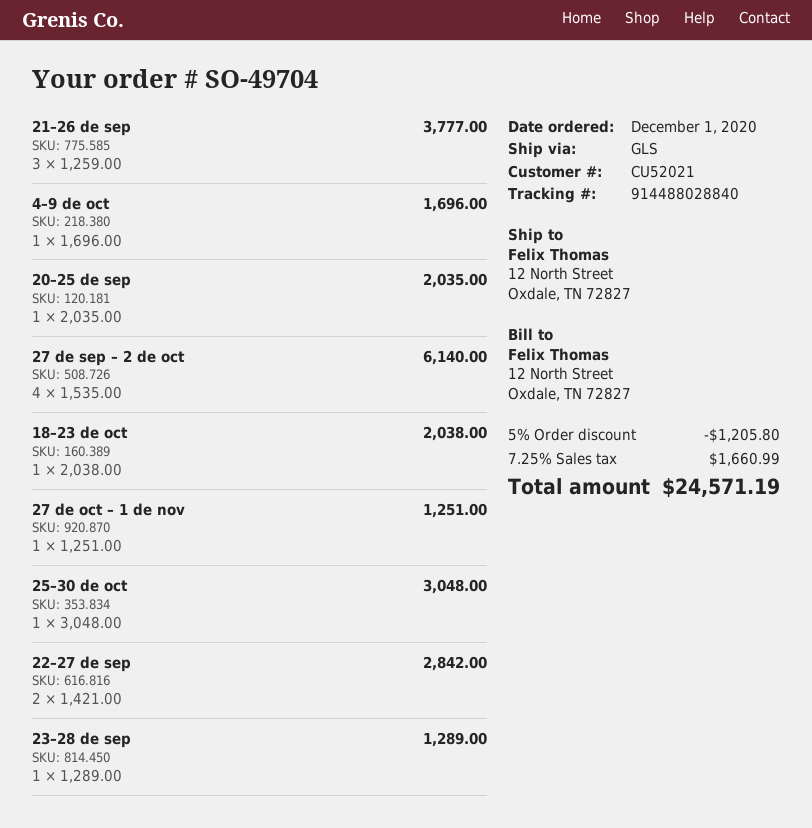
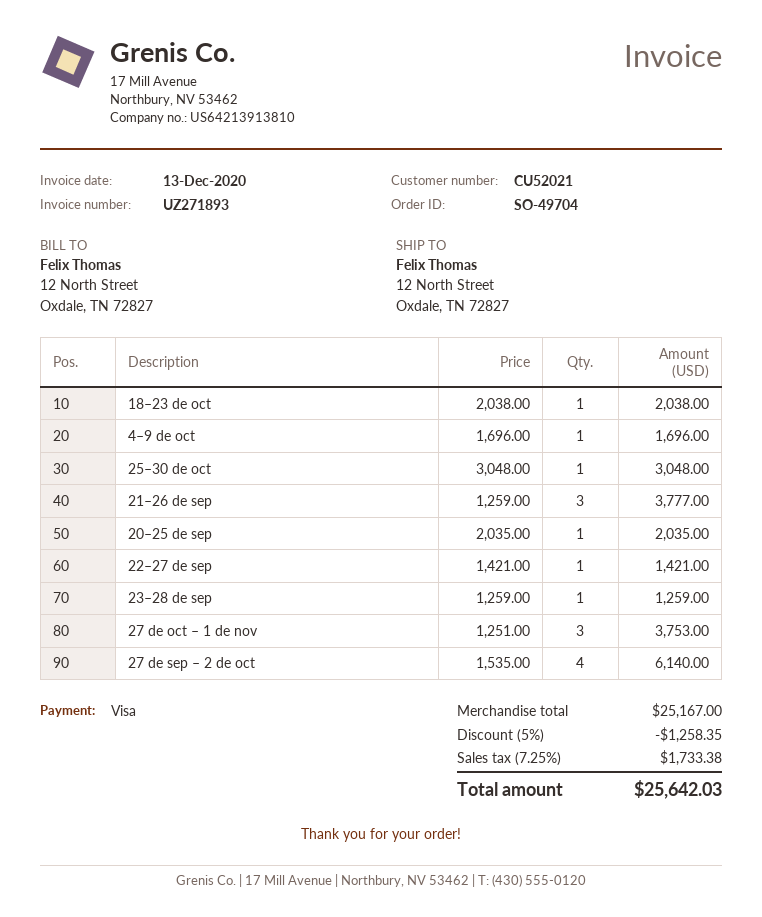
27 de oct – 1 de nov: 1 x 1251.00 = 1251.00 -> 3 x 1251.00 = 3753.00
22–27 de sep: 2 x 1421.00 = 2842.00 -> 1 x 1421.00 = 1421.00
23–28 de sep: 1 x 1289.00 = 1289.00 -> 1 x 1259.00 = 1259.00
discount: 5% = 1205.80 -> 5% = 1258.35
tax: 7.25% = 1660.99 -> 7.25% = 1733.38
total: 24571.19 -> 25642.03

